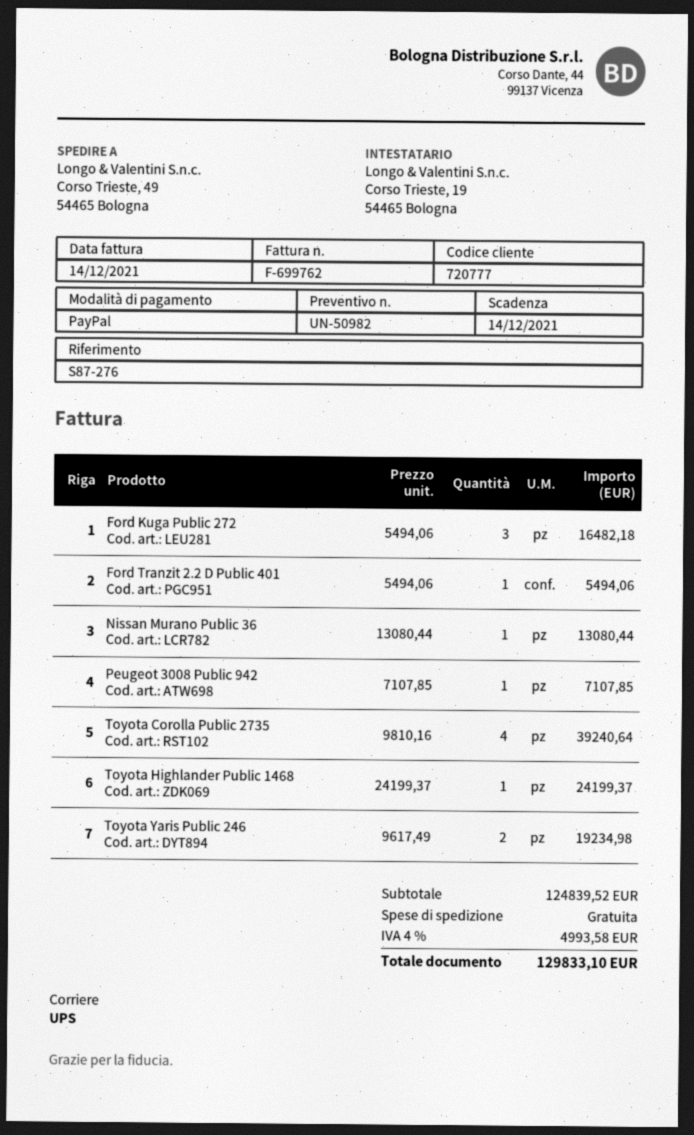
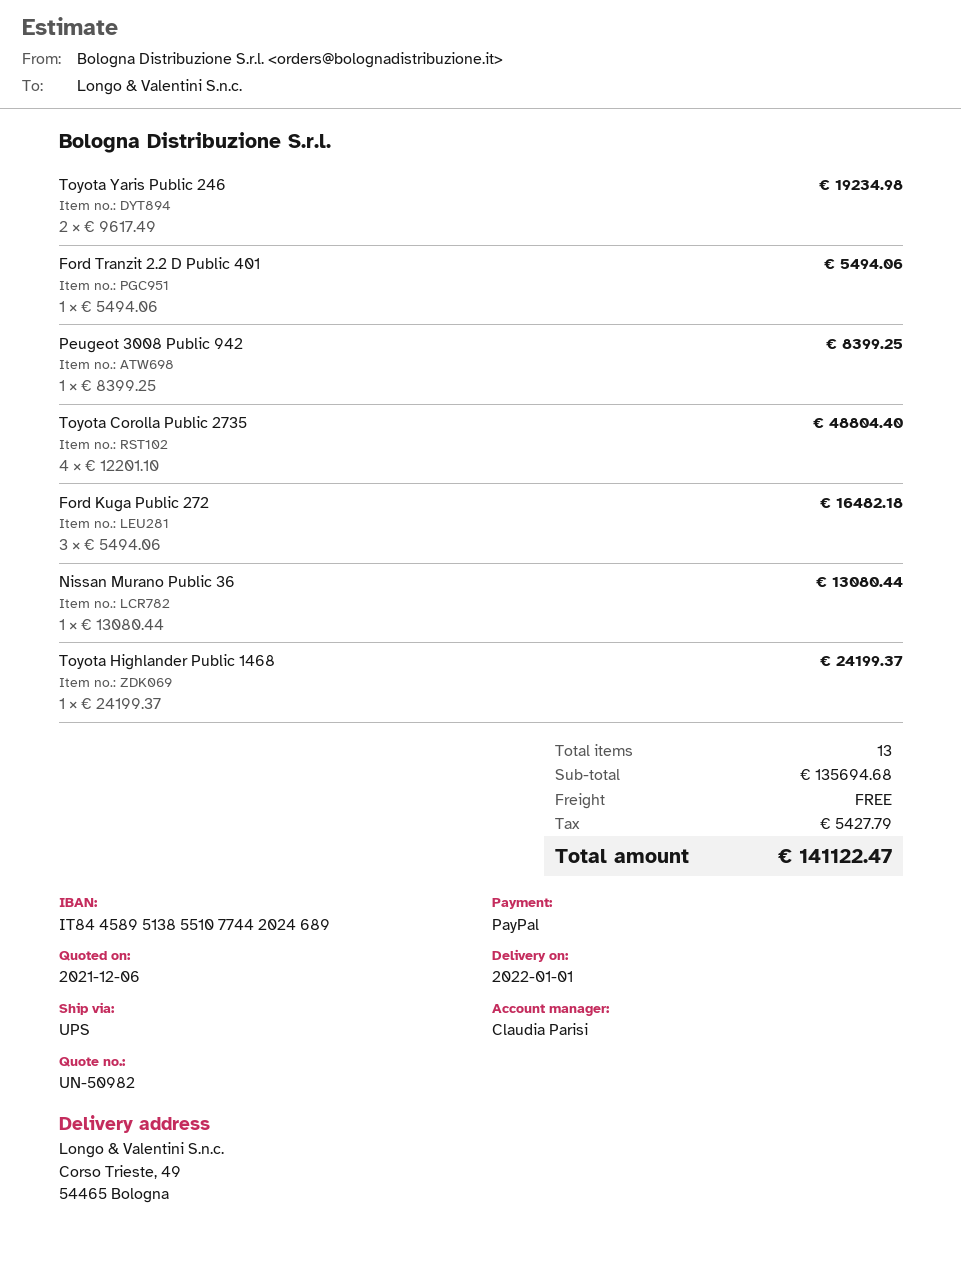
Peugeot 3008 Public 942: 1 x 7107.85 = 7107.85 -> 1 x 8399.25 = 8399.25
Toyota Corolla Public 2735: 4 x 9810.16 = 39240.64 -> 4 x 12201.10 = 48804.40
subtotal: 124839.52 -> 135694.68
tax: 4993.58 -> 5427.79
total: 129833.10 -> 141122.47

